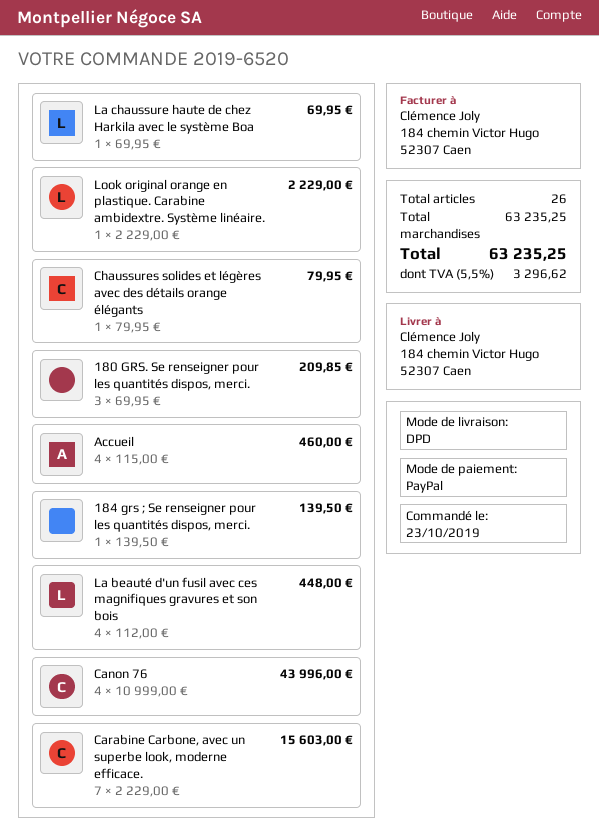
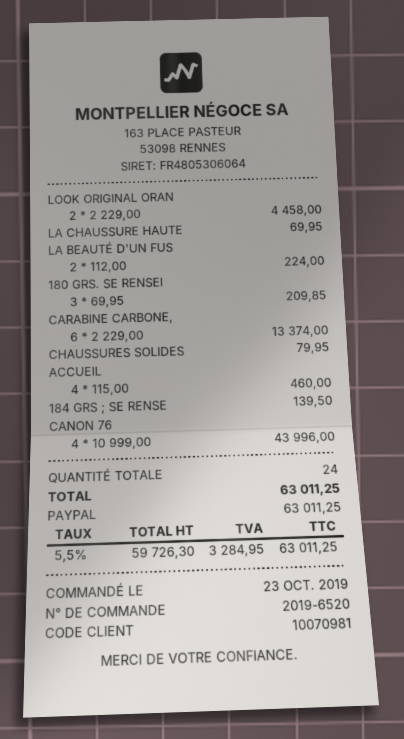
Look original orange en plastique. Carabine ambidextre. Système linéaire.: 1 x 2229.00 = 2229.00 -> 2 x 2229.00 = 4458.00
La beauté d'un fusil avec ces magnifiques gravures et son bois: 4 x 112.00 = 448.00 -> 2 x 112.00 = 224.00
Carabine Carbone, avec un superbe look, moderne efficace.: 7 x 2229.00 = 15603.00 -> 6 x 2229.00 = 13374.00
total quantity: 26 -> 24
tax: 5.5% = 3296.62 -> 5.5% = 3284.95
total: 63235.25 -> 63011.25

